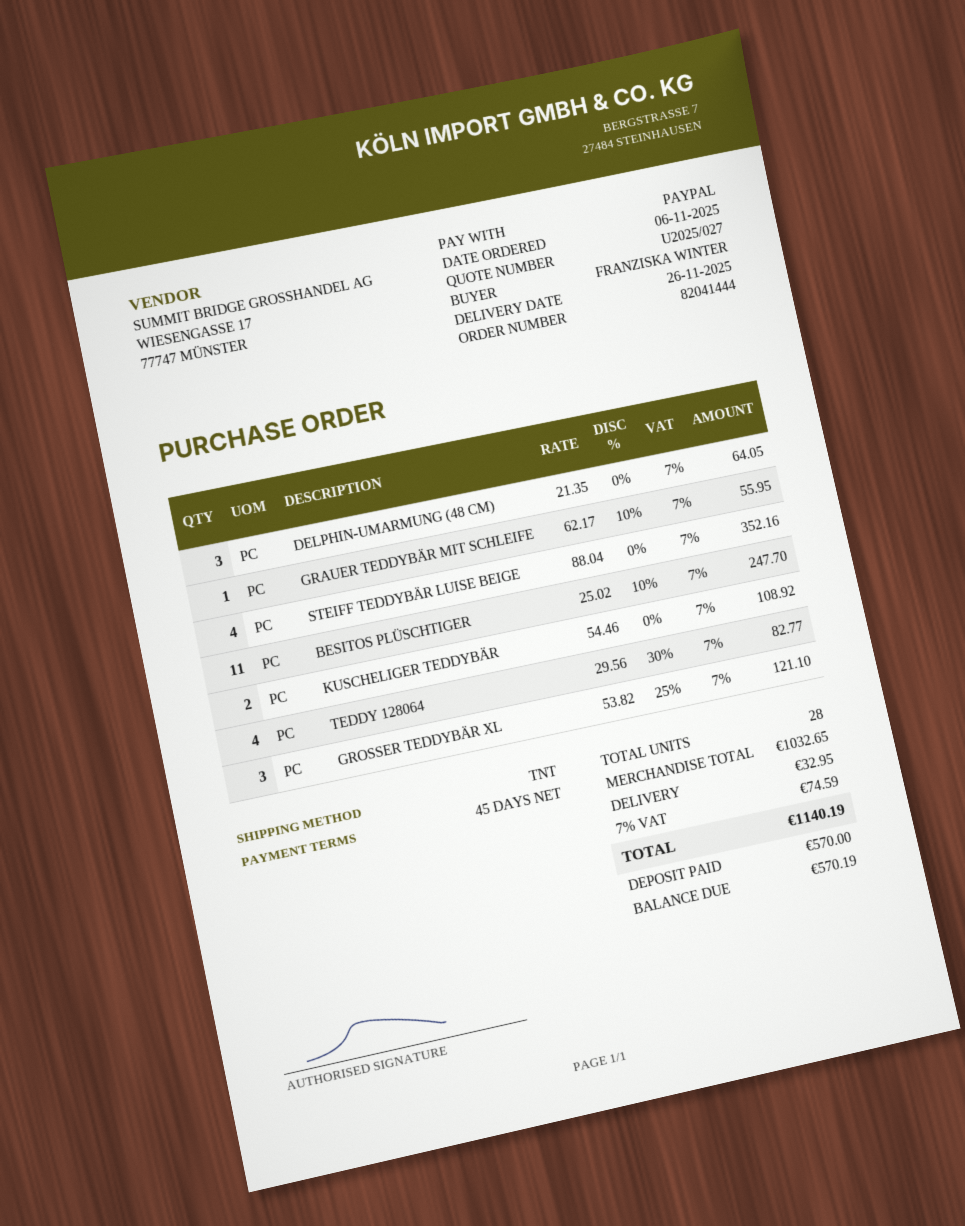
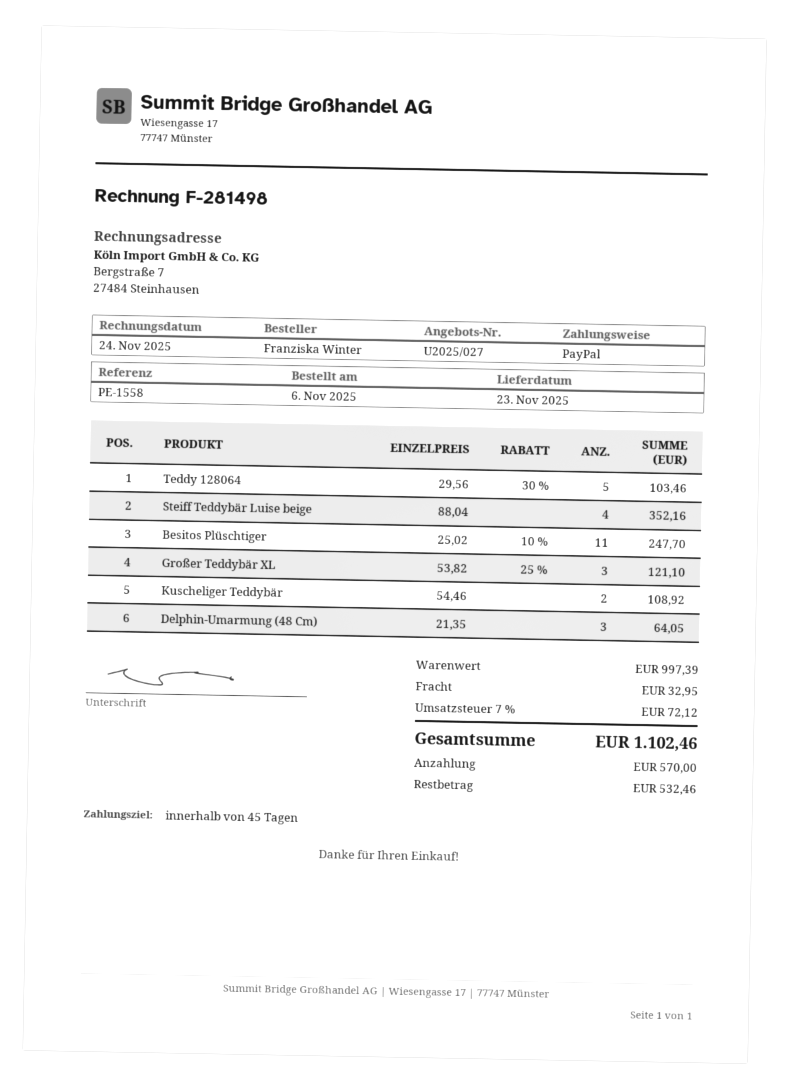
delivery date: 2025-11-26 -> 2025-11-23
GRAUER TEDDYBÄR MIT SCHLEIFE: 1 x 62.17 - 10% = 55.95 -> none
TEDDY 128064: 4 x 29.56 - 30% = 82.77 -> 5 x 29.56 - 30% = 103.46
subtotal: 1032.65 -> 997.39
tax: 7% = 74.59 -> 7% = 72.12
total: 1140.19 -> 1102.46
balance: 570.19 -> 532.46

